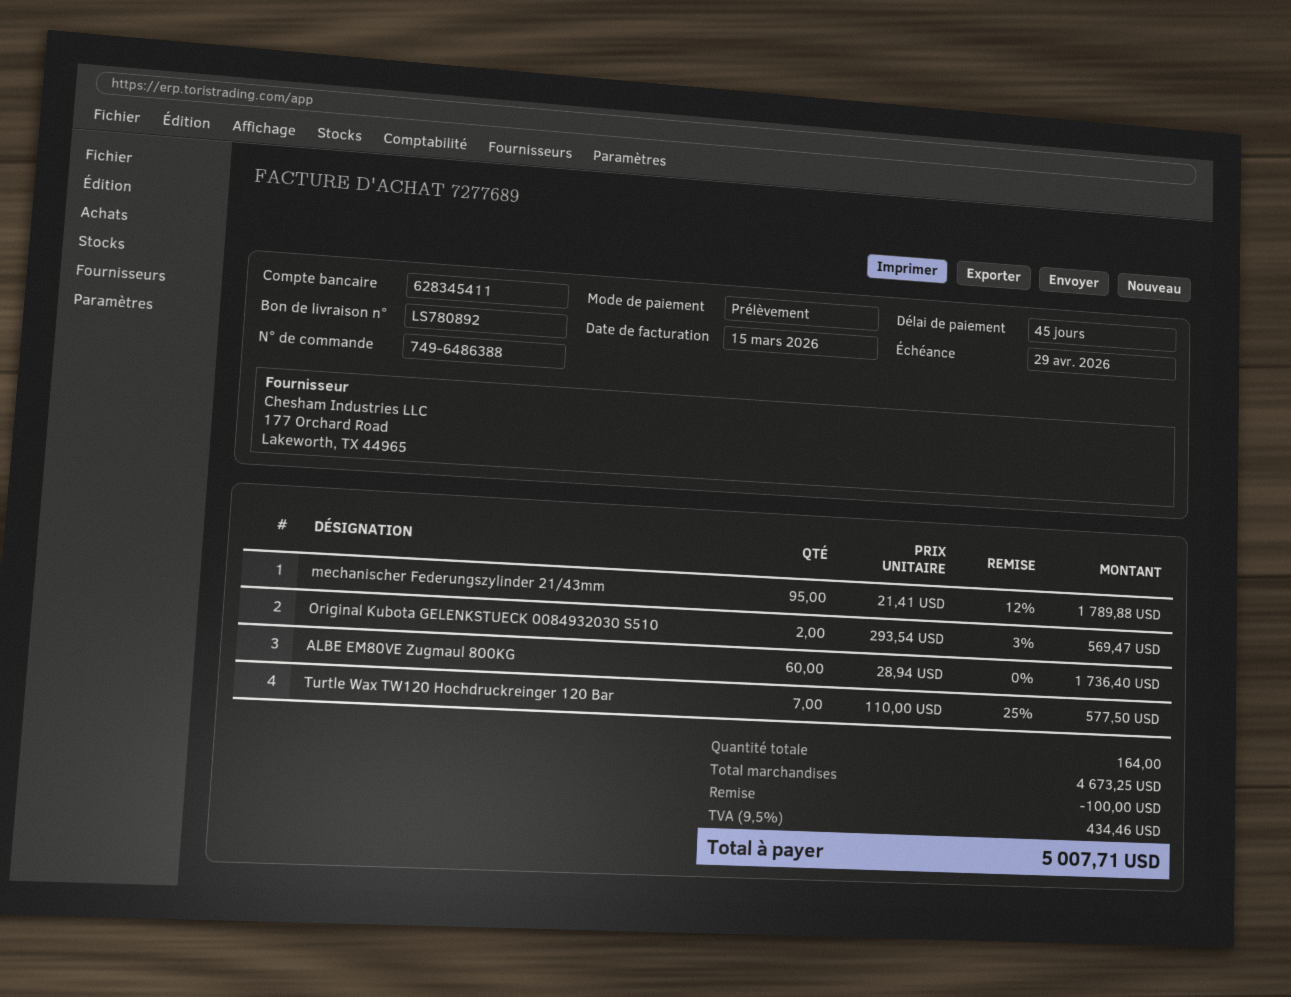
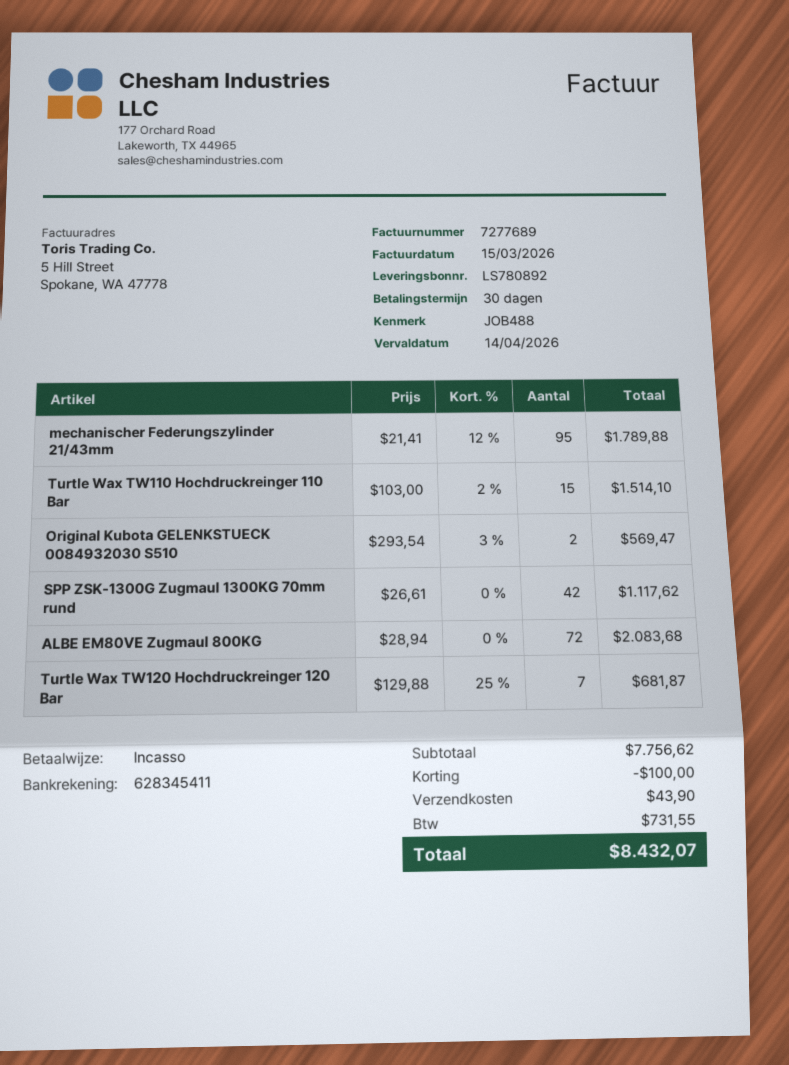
payment terms: 45 days -> 30 days
due date: 2026-04-29 -> 2026-04-14
ALBE EM80VE Zugmaul 800KG: 60 x 28.94 = 1736.40 -> 72 x 28.94 = 2083.68
Turtle Wax TW120 Hochdruckreinger 120 Bar: 7 x 110.00 - 25% = 577.50 -> 7 x 129.88 - 25% = 681.87
Turtle Wax TW110 Hochdruckreinger 110 Bar: none -> 15 x 103.00 - 2% = 1514.10
SPP ZSK-1300G Zugmaul 1300KG 70mm rund: none -> 42 x 26.61 = 1117.62
subtotal: 4673.25 -> 7756.62
shipping: none -> 43.90
tax: 434.46 -> 731.55
total: 5007.71 -> 8432.07

